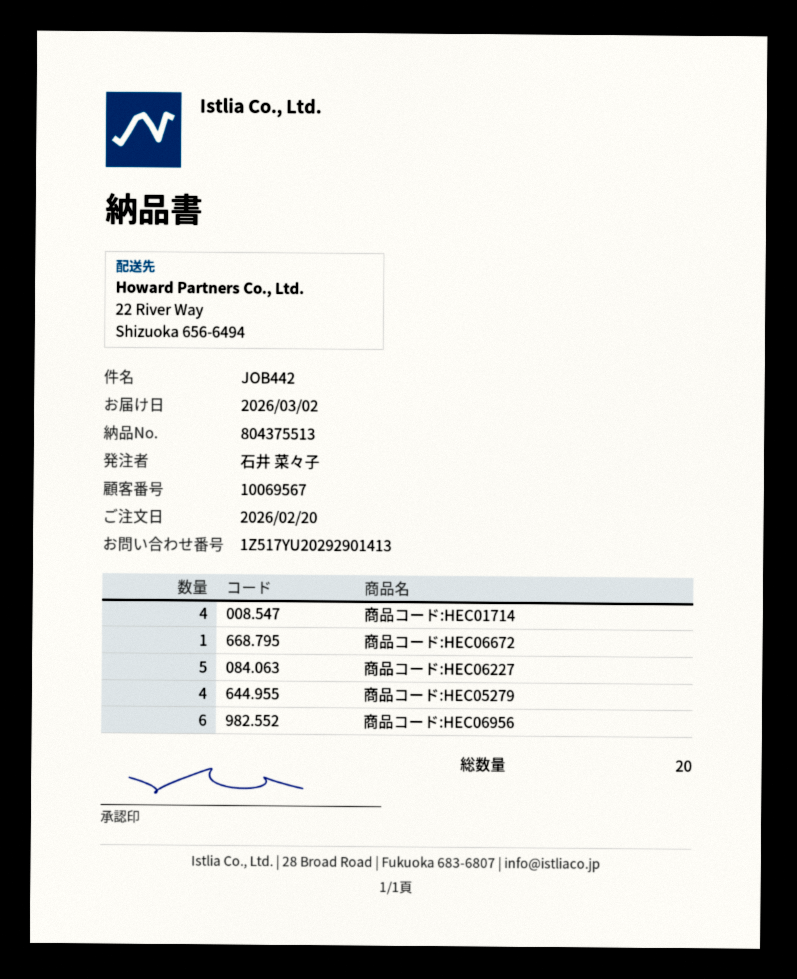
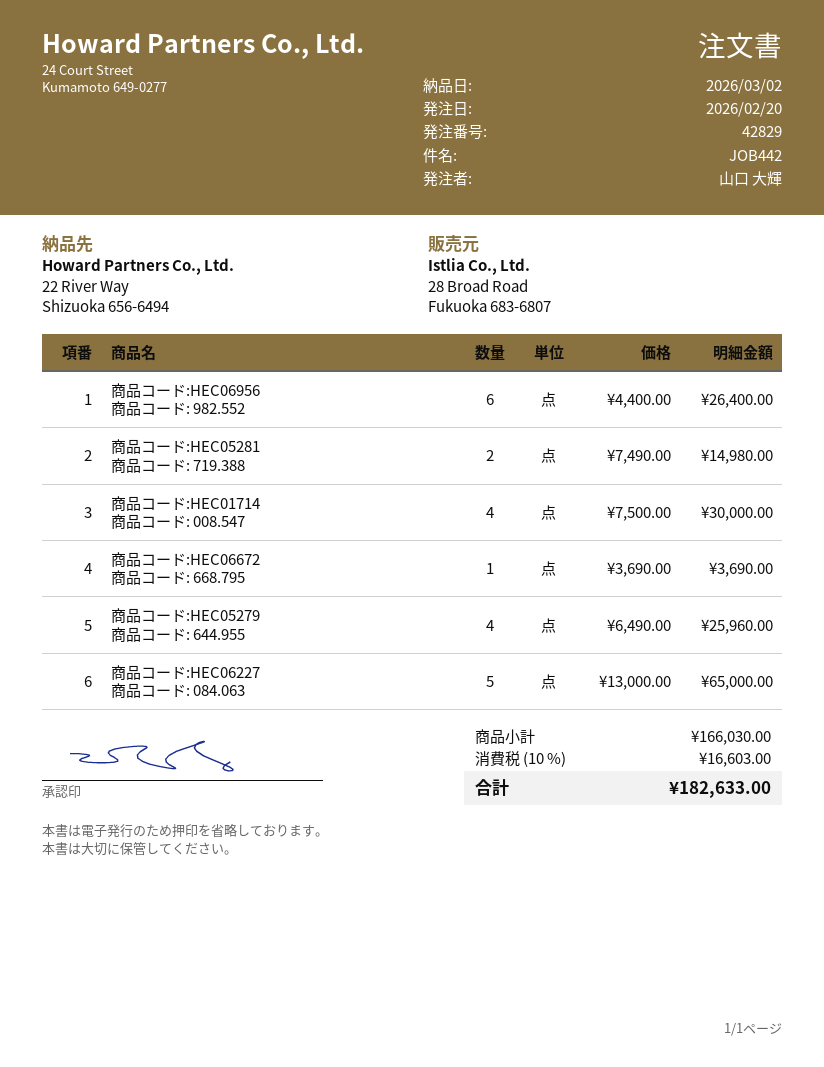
ordered by: 石井 菜々子 -> 山口 大輝
商品コード:HEC05281: none -> 2

